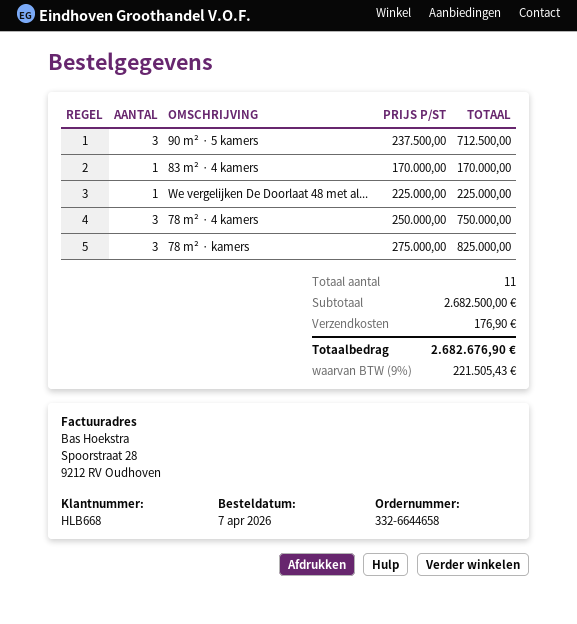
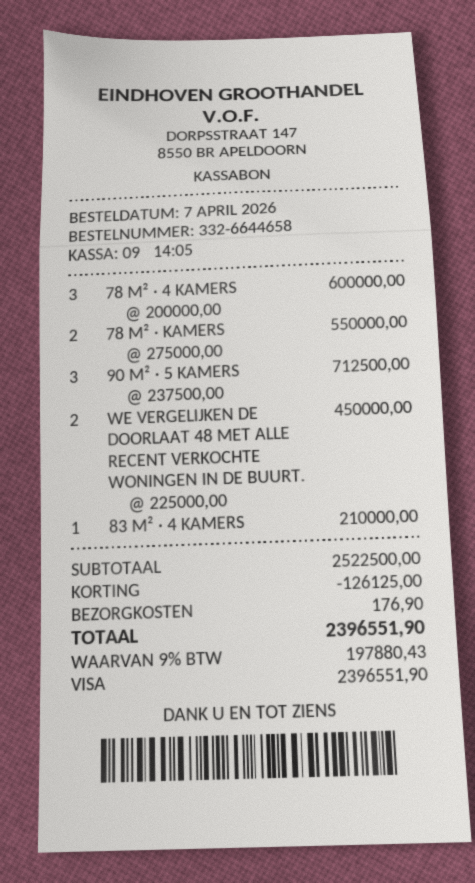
83 m² · 4 kamers: 1 x 170000.00 = 170000.00 -> 1 x 210000.00 = 210000.00
We vergelijken De Doorlaat 48 met al...: 1 x 225000.00 = 225000.00 -> 2 x 225000.00 = 450000.00
78 m² · 4 kamers: 3 x 250000.00 = 750000.00 -> 3 x 200000.00 = 600000.00
78 m² · kamers: 3 x 275000.00 = 825000.00 -> 2 x 275000.00 = 550000.00
subtotal: 2682500.00 -> 2522500.00
discount: none -> 126125.00
tax: 9% = 221505.43 -> 9% = 197880.43
total: 2682676.90 -> 2396551.90

